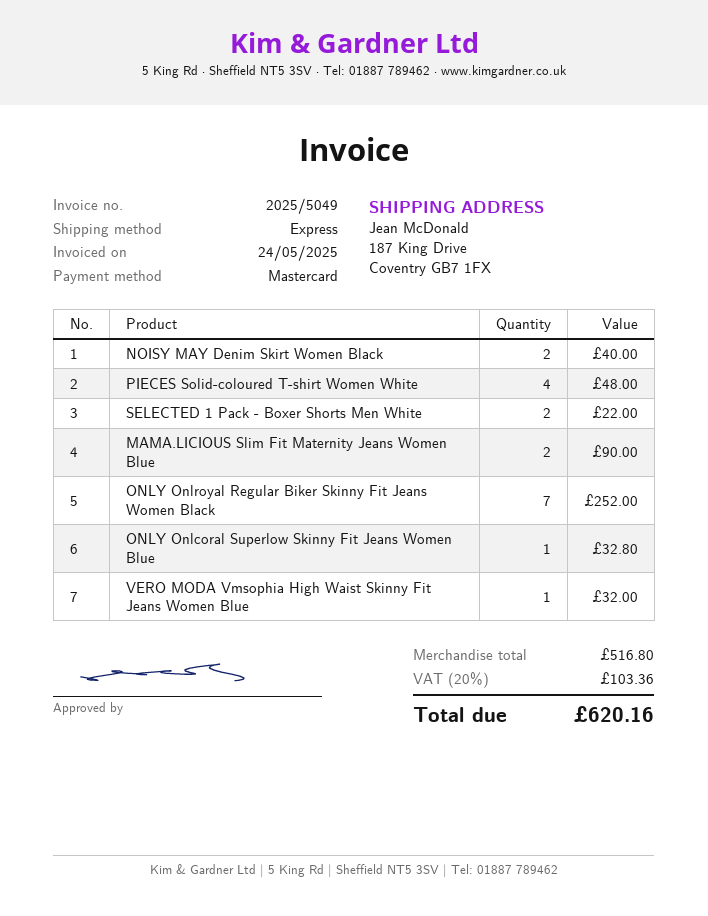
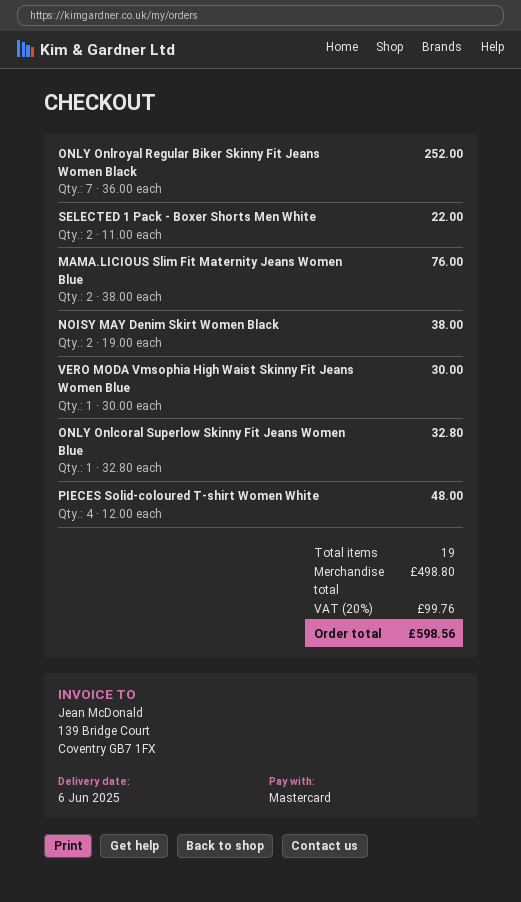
NOISY MAY Denim Skirt Women Black: 2 for 40.00 -> 2 for 38.00
MAMA.LICIOUS Slim Fit Maternity Jeans Women Blue: 2 for 90.00 -> 2 for 76.00
VERO MODA Vmsophia High Waist Skinny Fit Jeans Women Blue: 1 for 32.00 -> 1 for 30.00
subtotal: 516.80 -> 498.80
tax: 20% = 103.36 -> 20% = 99.76
total: 620.16 -> 598.56

